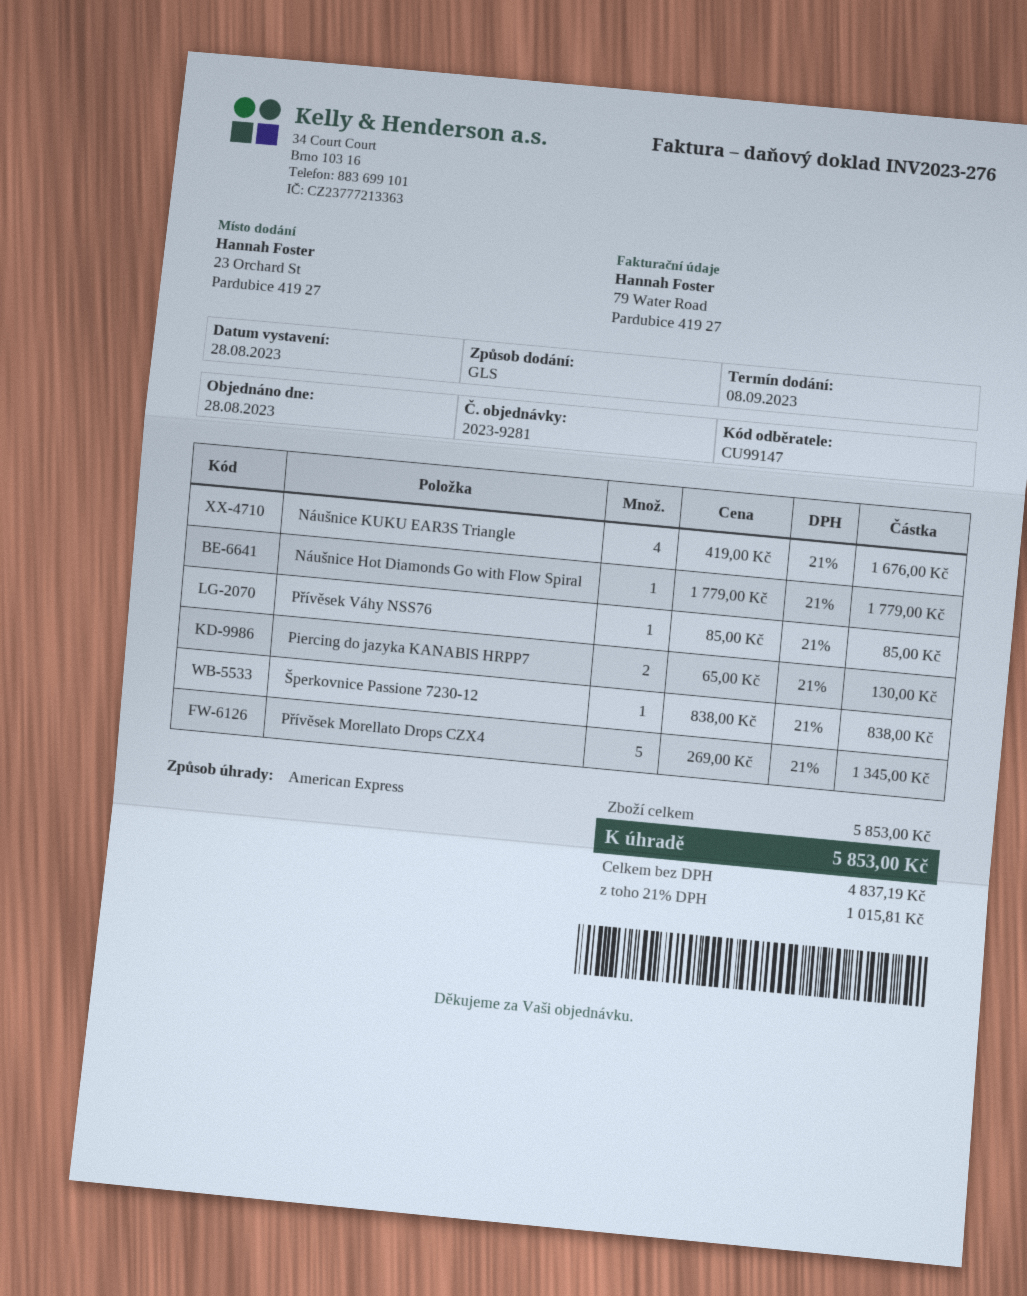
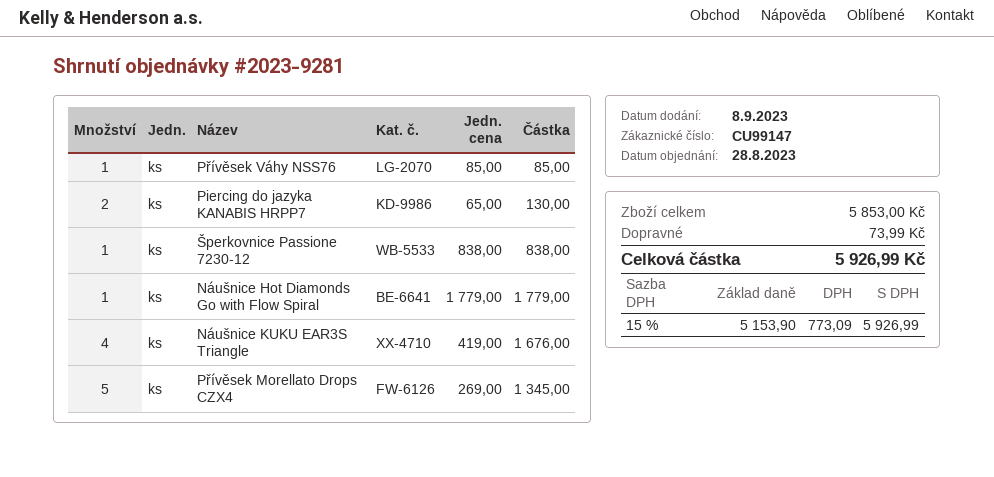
shipping: none -> 73.99
net: 4837.19 -> 5153.90
tax: 21% = 1015.81 -> 15% = 773.09
total: 5853.00 -> 5926.99

